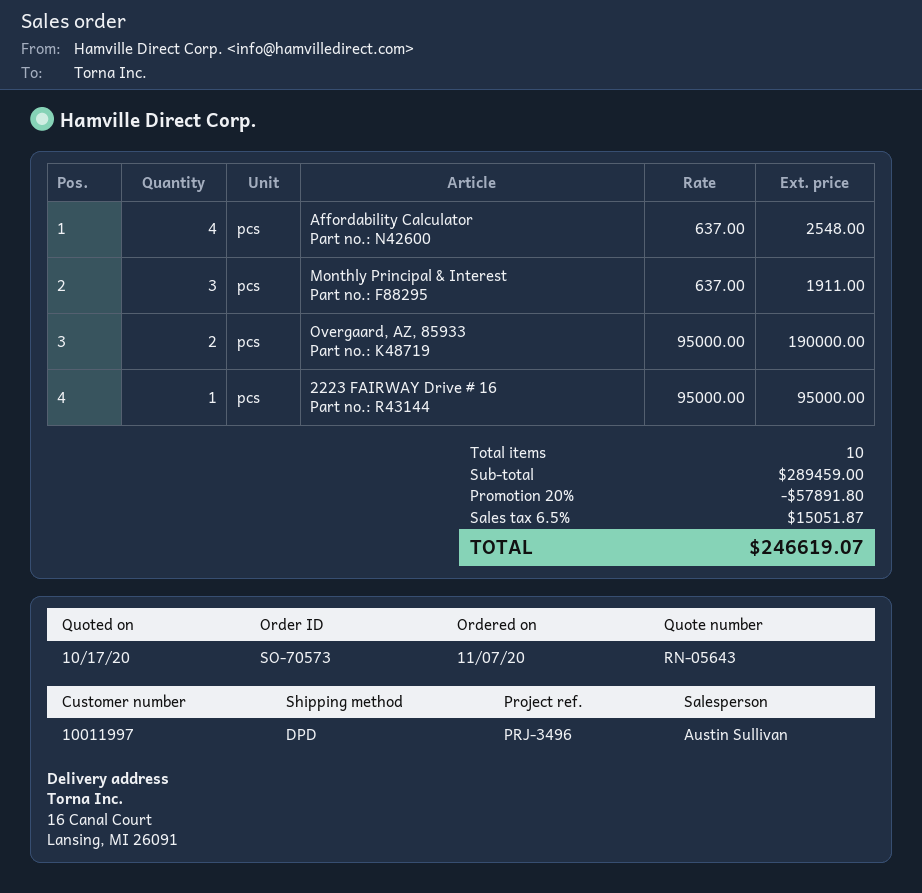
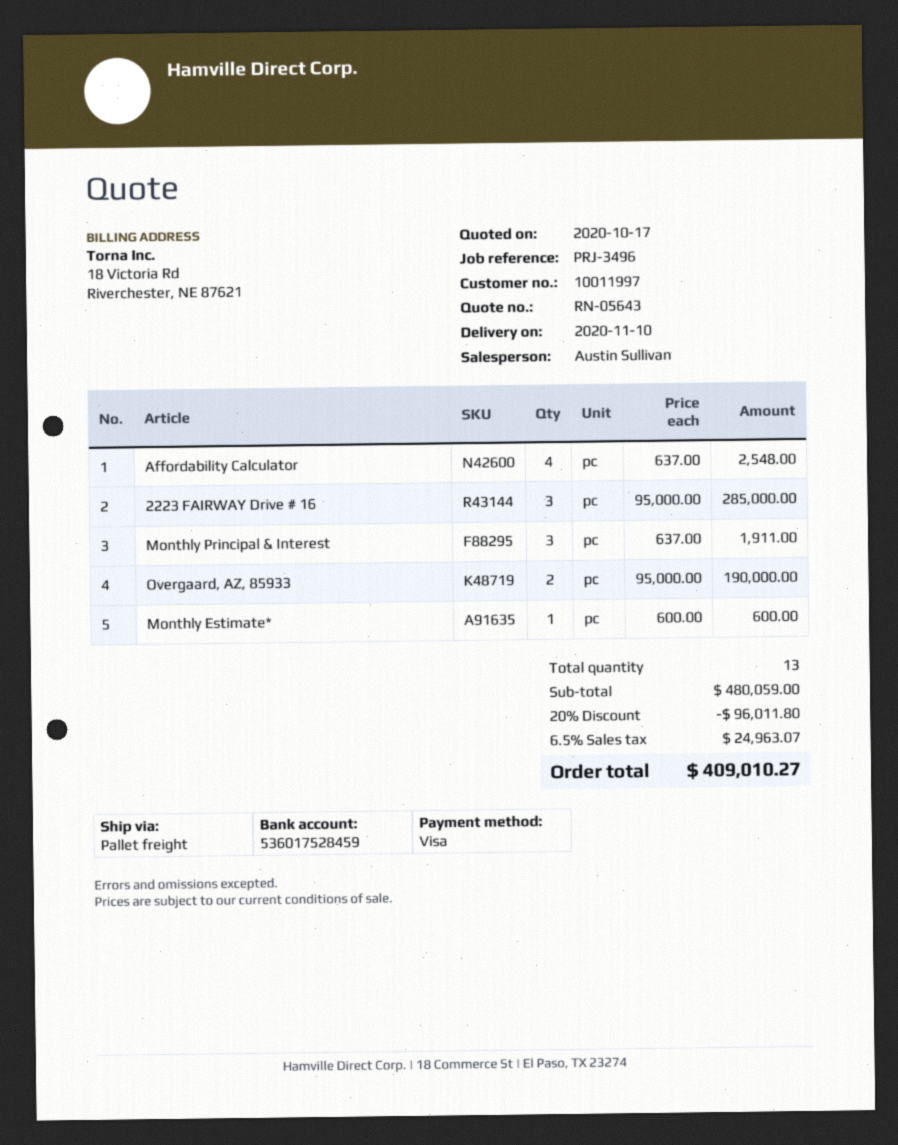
shipping method: DPD -> pallet freight
2223 FAIRWAY Drive # 16: 1 x 95000.00 = 95000.00 -> 3 x 95000.00 = 285000.00
Monthly Estimate*: none -> 1 x 600.00 = 600.00
total quantity: 10 -> 13
subtotal: 289459.00 -> 480059.00
discount: 20% = 57891.80 -> 20% = 96011.80
tax: 6.5% = 15051.87 -> 6.5% = 24963.07
total: 246619.07 -> 409010.27

